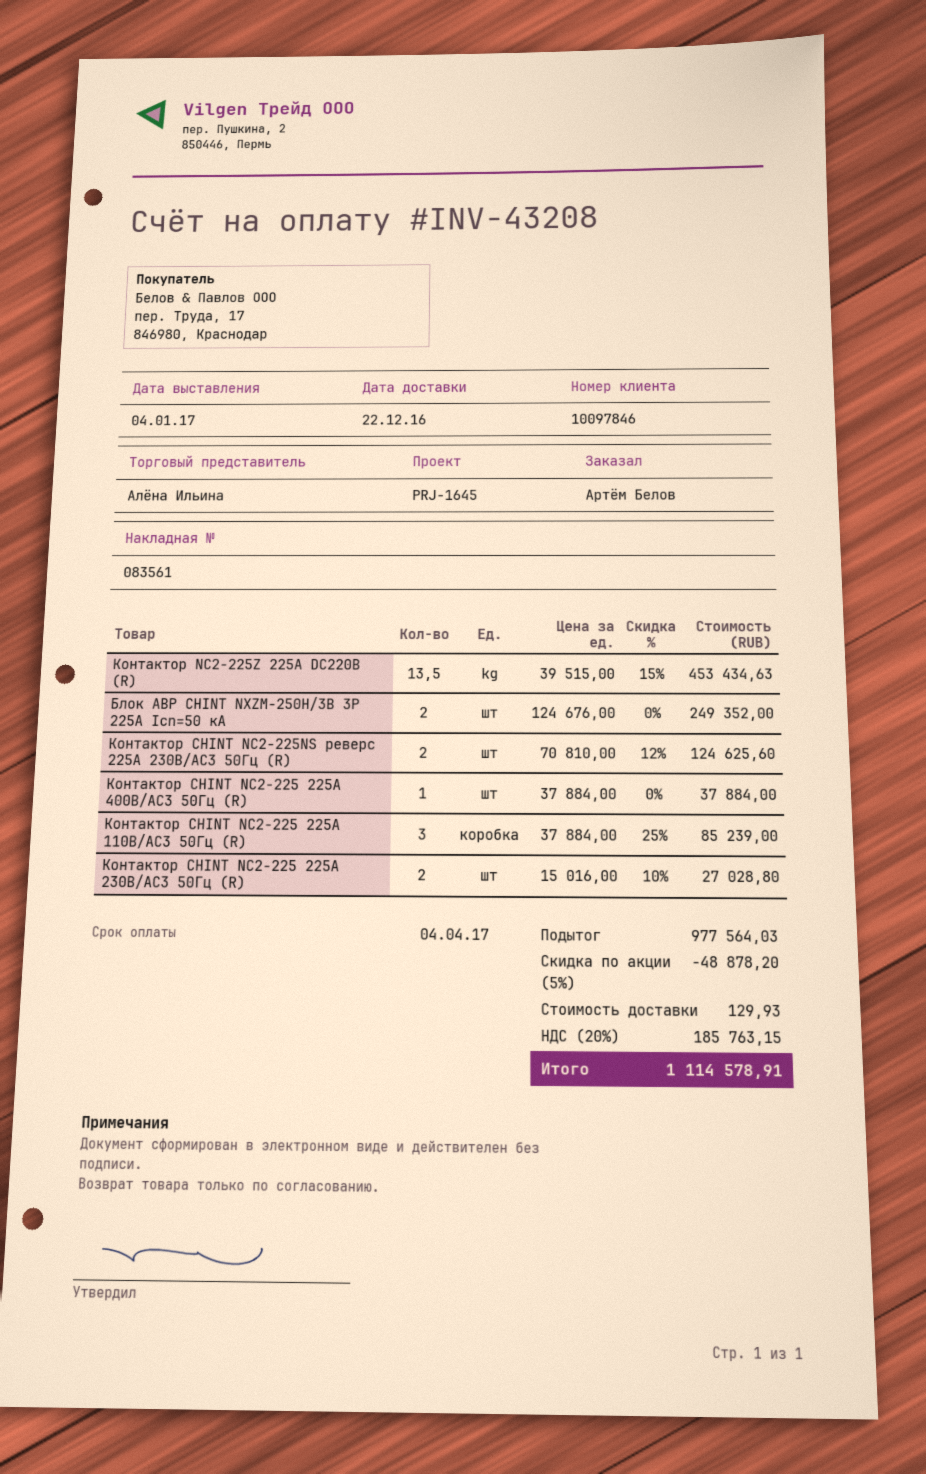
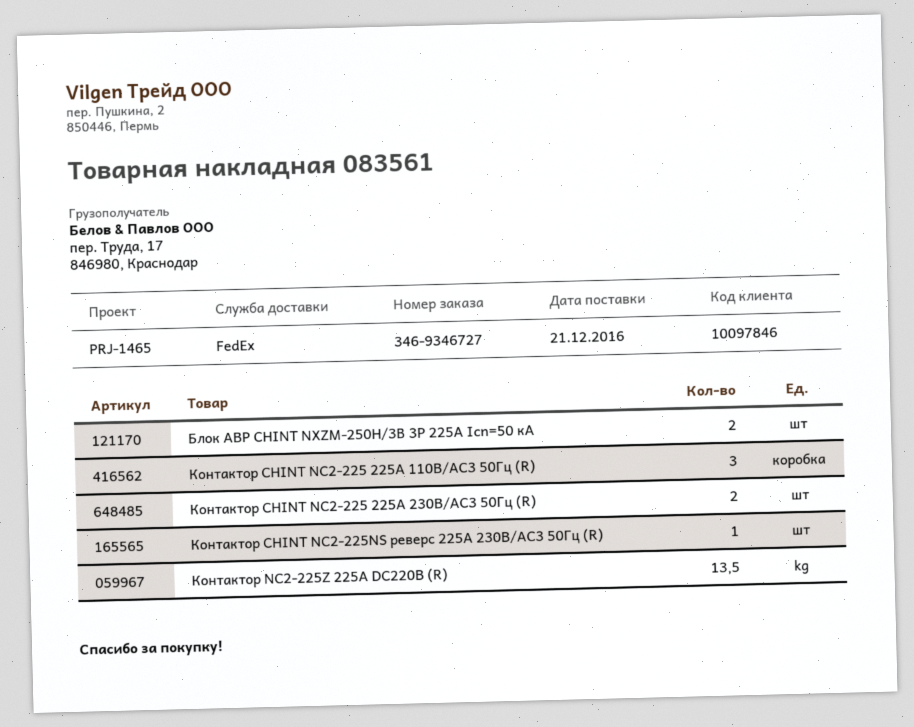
delivery date: 2016-12-22 -> 2016-12-21
reference: PRJ-1645 -> PRJ-1465
Контактор CHINT NC2-225NS реверс 225А 230В/АС3 50Гц (R): 2 -> 1
Контактор CHINT NC2-225 225А 400В/АС3 50Гц (R): 1 -> none

